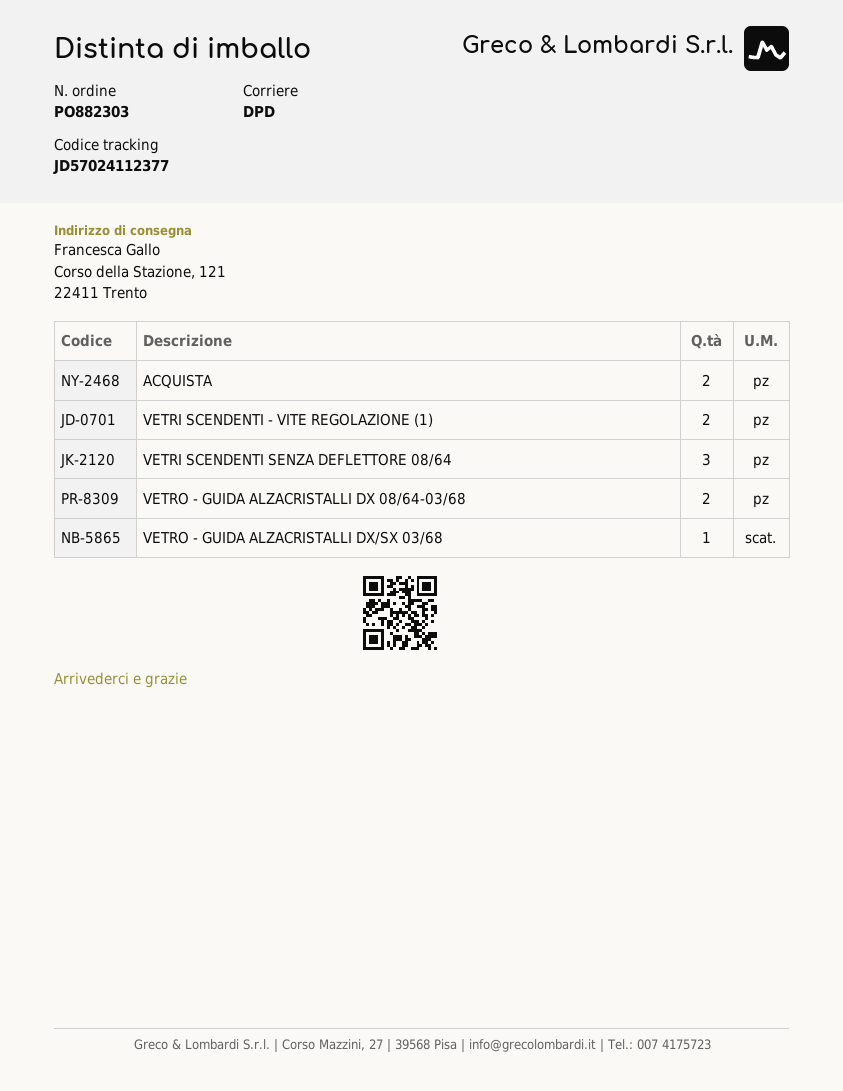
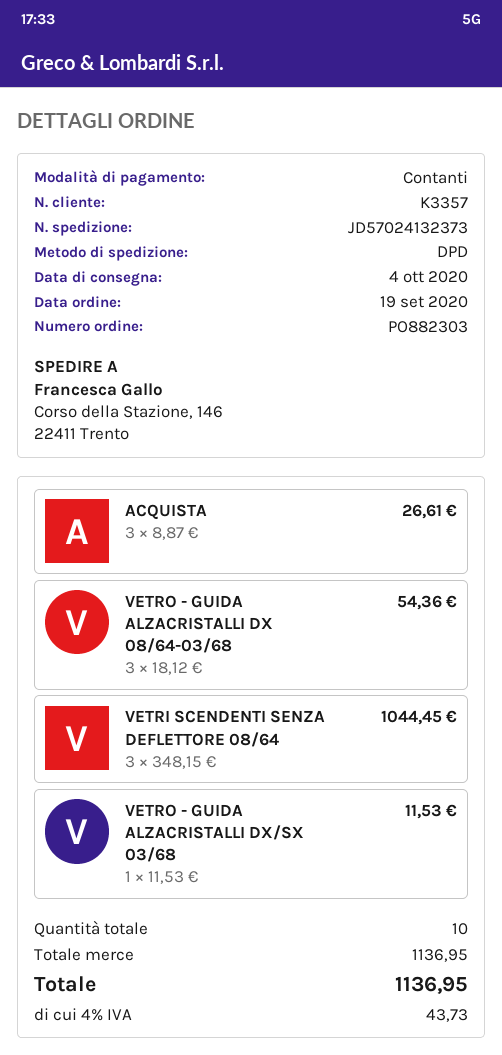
tracking number: JD57024112377 -> JD57024132373
ship to: Corso della Stazione, 121, 22411 Trento -> Corso della Stazione, 146, 22411 Trento
ACQUISTA: 2 -> 3
VETRI SCENDENTI - VITE REGOLAZIONE (1): 2 -> none
VETRO - GUIDA ALZACRISTALLI DX 08/64-03/68: 2 -> 3

